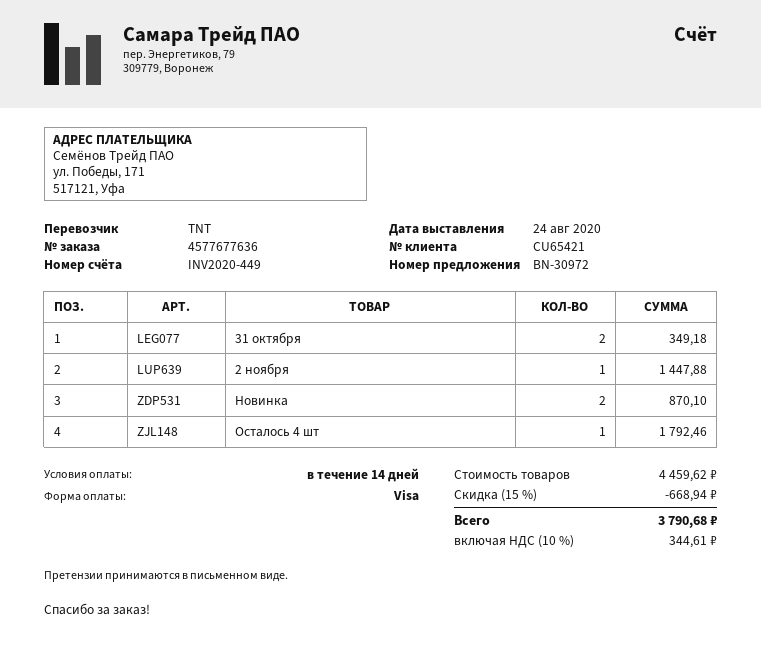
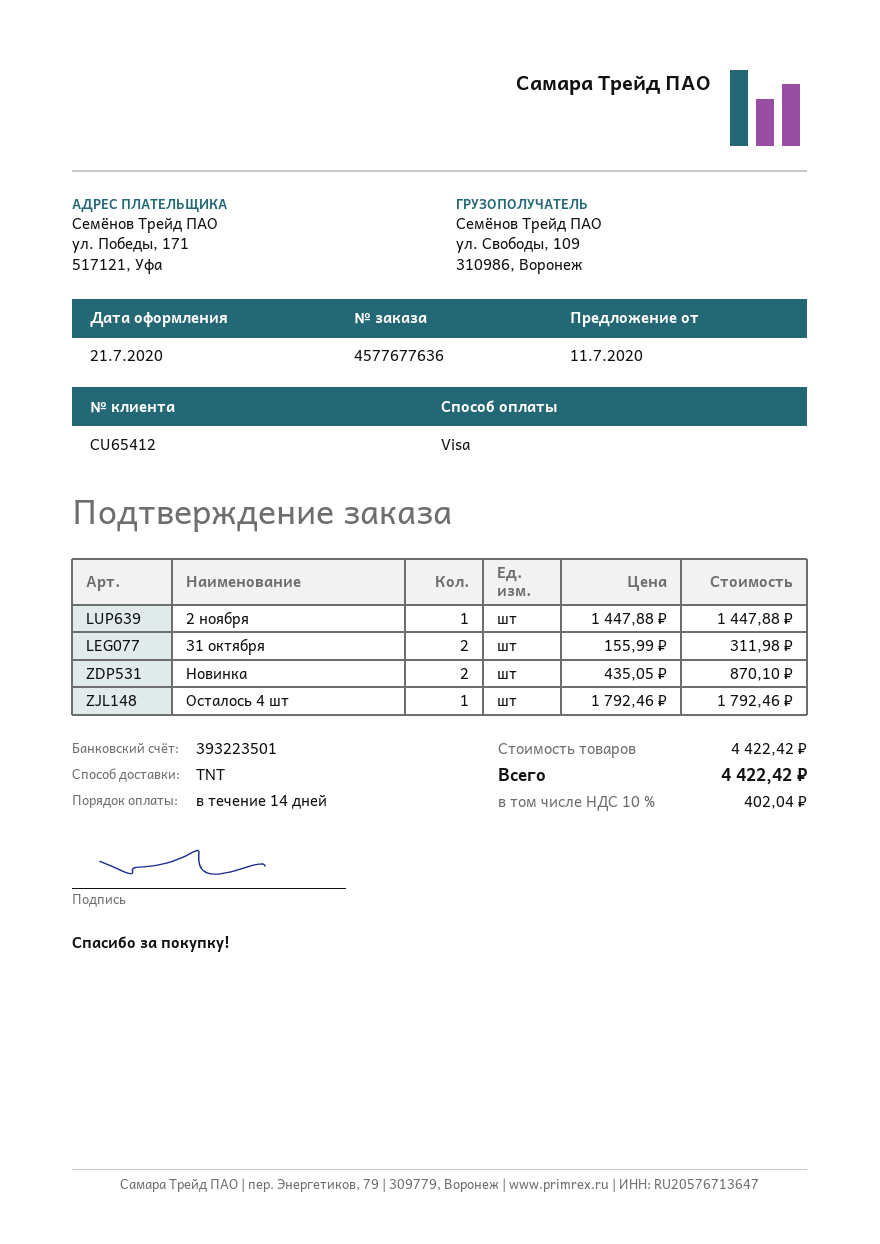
customer number: CU65421 -> CU65412
31 октября: 2 for 349.18 -> 2 for 311.98
subtotal: 4459.62 -> 4422.42
discount: 15% = 668.94 -> none
tax: 10% = 344.61 -> 10% = 402.04
total: 3790.68 -> 4422.42

